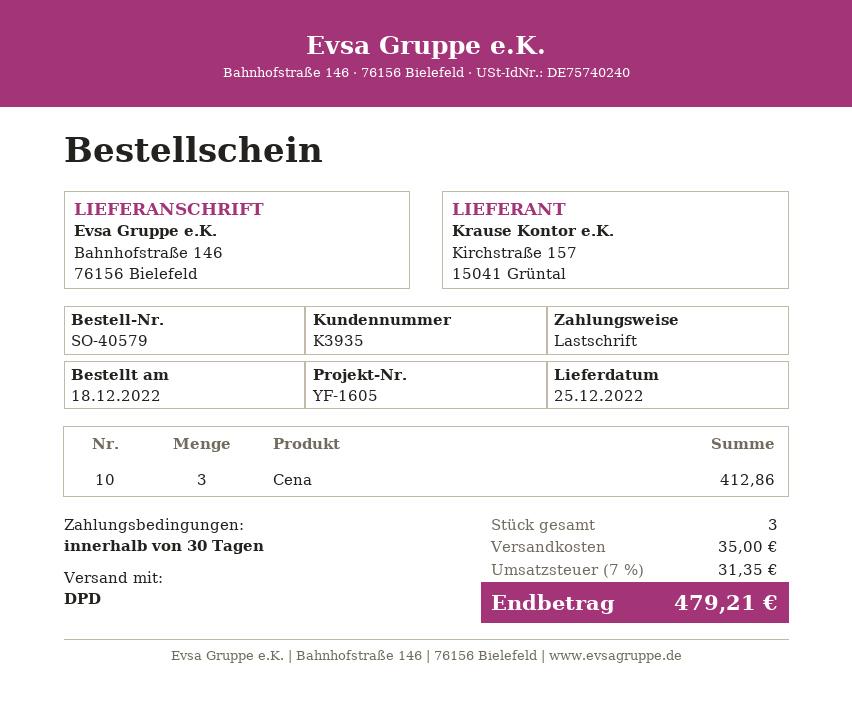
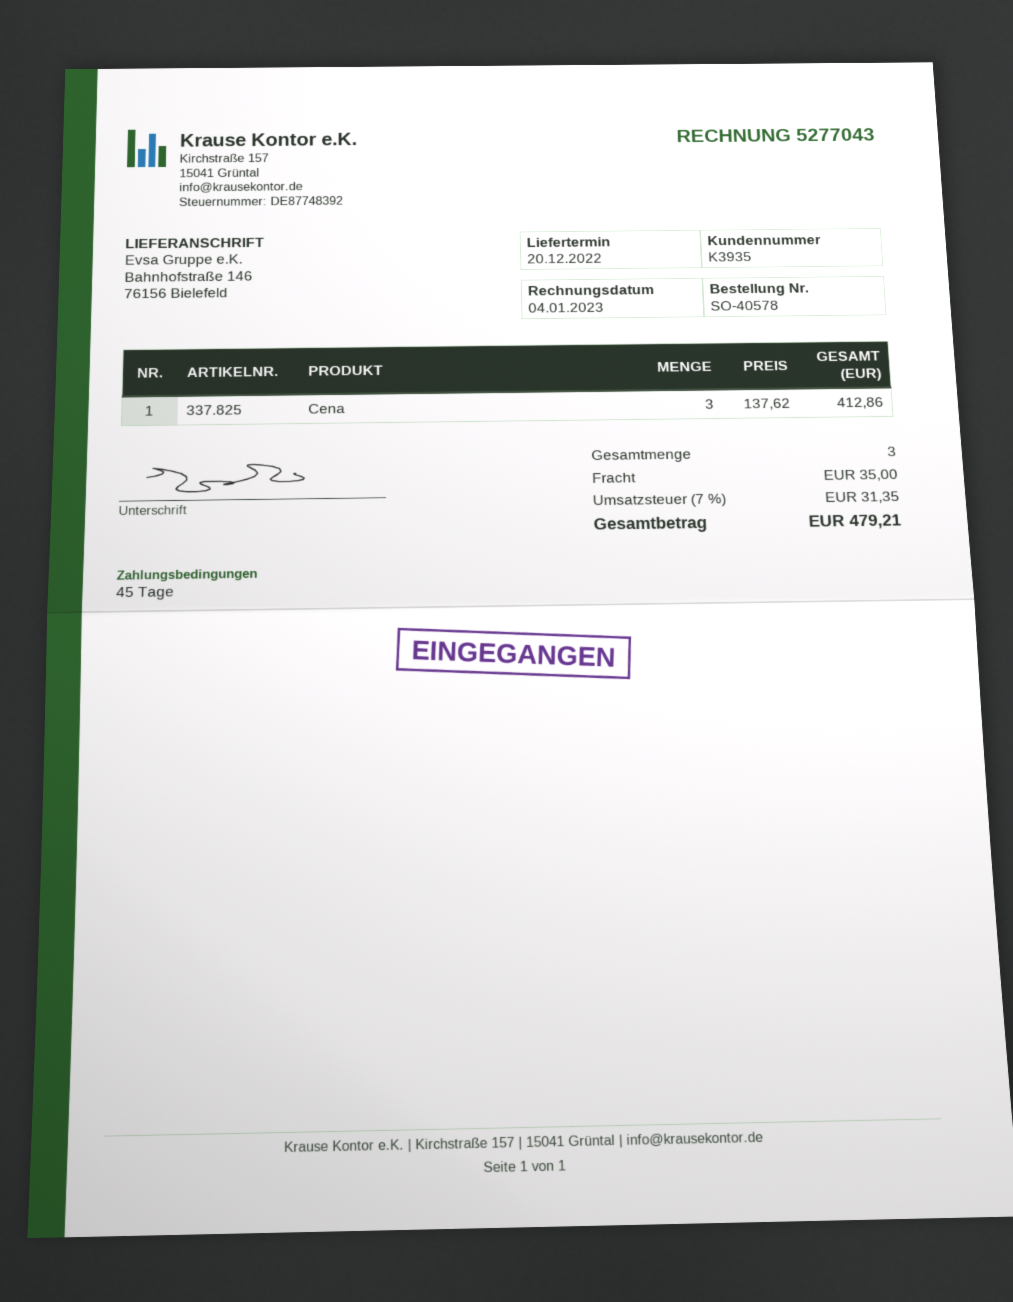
order number: SO-40579 -> SO-40578
delivery date: 2022-12-25 -> 2022-12-20
payment terms: 30 days -> 45 days

